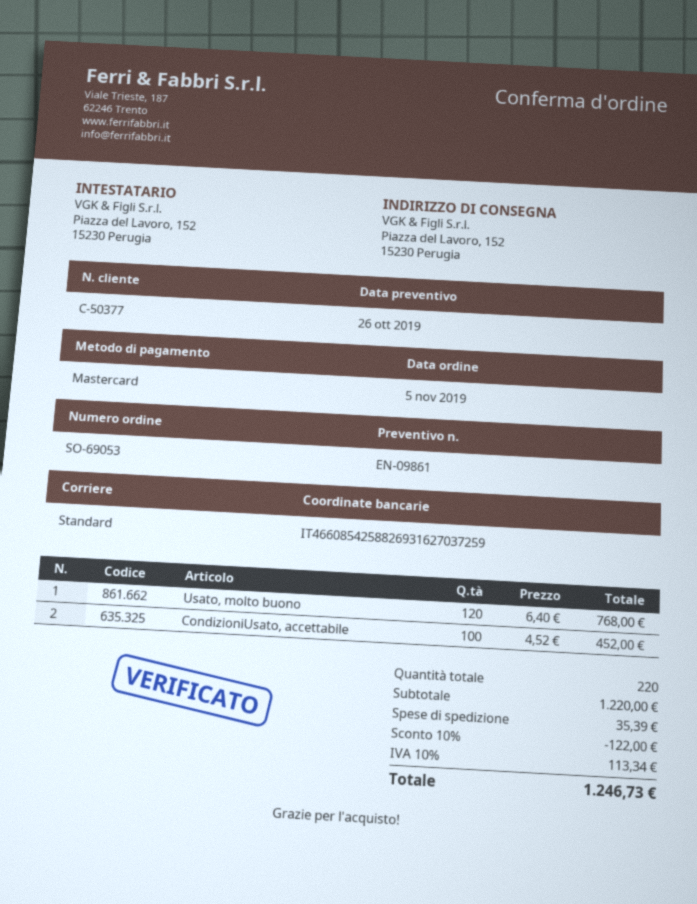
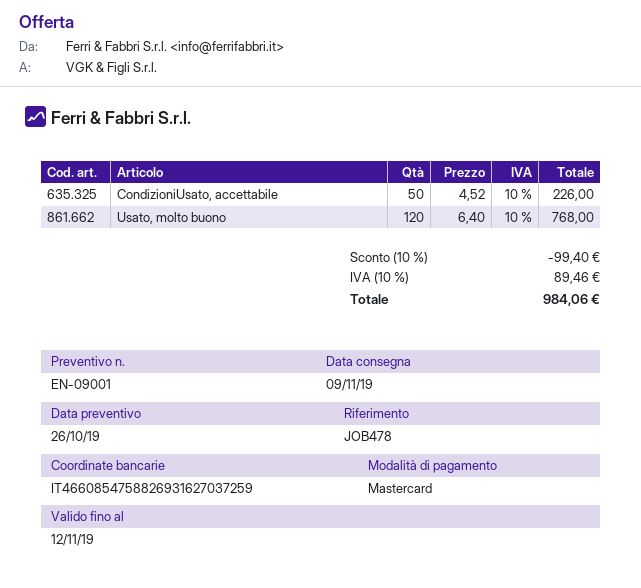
quote number: EN-09861 -> EN-09001
bank account: IT4660854258826931627037259 -> IT4660854758826931627037259
CondizioniUsato, accettabile: 100 x 4.52 = 452.00 -> 50 x 4.52 = 226.00
discount: 10% = 122.00 -> 10% = 99.40
shipping: 35.39 -> none
tax: 10% = 113.34 -> 10% = 89.46
total: 1246.73 -> 984.06

